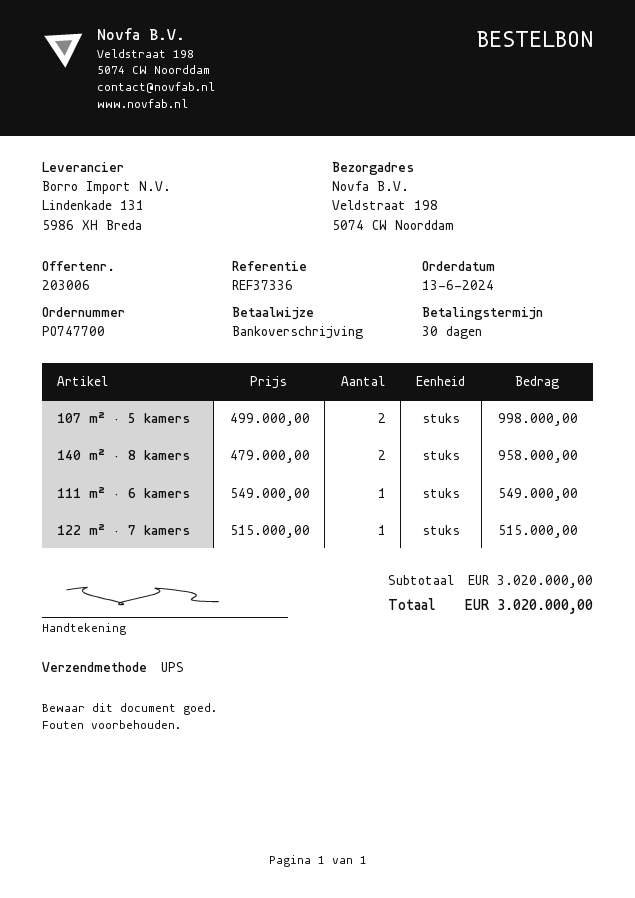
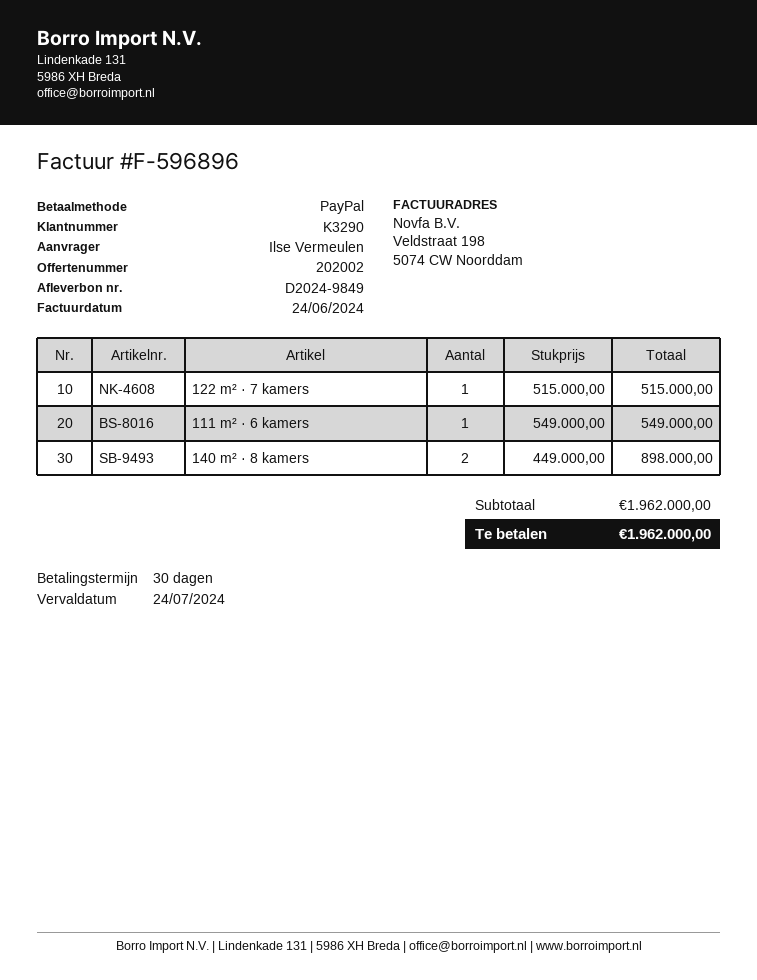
quote number: 203006 -> 202002
payment method: bank transfer -> PayPal
107 m² · 5 kamers: 2 x 499000.00 = 998000.00 -> none
140 m² · 8 kamers: 2 x 479000.00 = 958000.00 -> 2 x 449000.00 = 898000.00
subtotal: 3020000.00 -> 1962000.00
total: 3020000.00 -> 1962000.00

